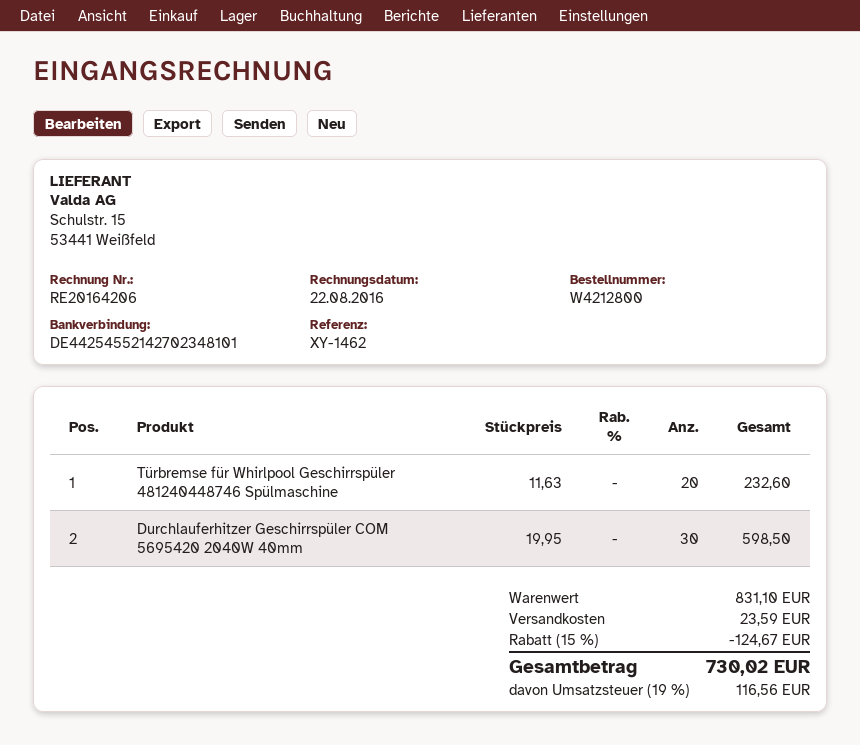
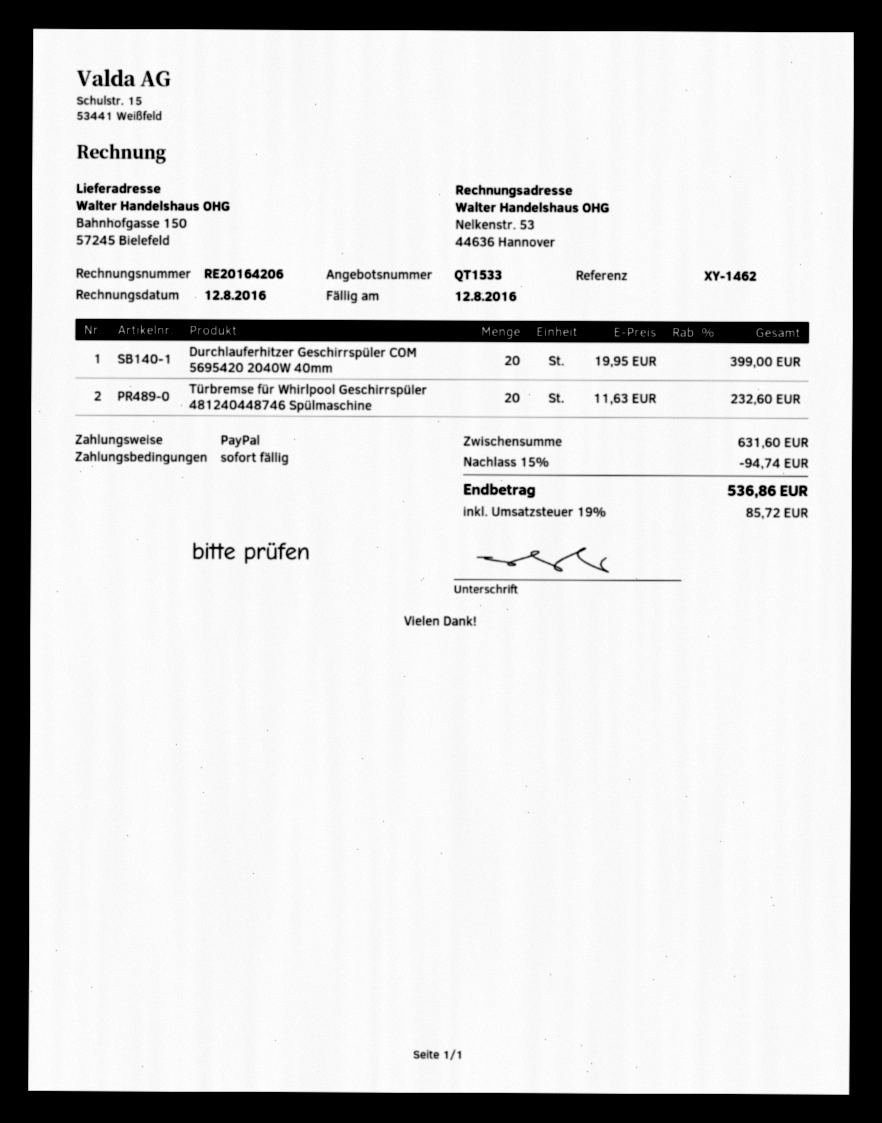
invoice date: 2016-08-22 -> 2016-08-12
Durchlauferhitzer Geschirrspüler COM 5695420 2040W 40mm: 30 x 19.95 = 598.50 -> 20 x 19.95 = 399.00
subtotal: 831.10 -> 631.60
discount: 15% = 124.67 -> 15% = 94.74
shipping: 23.59 -> none
tax: 19% = 116.56 -> 19% = 85.72
total: 730.02 -> 536.86

